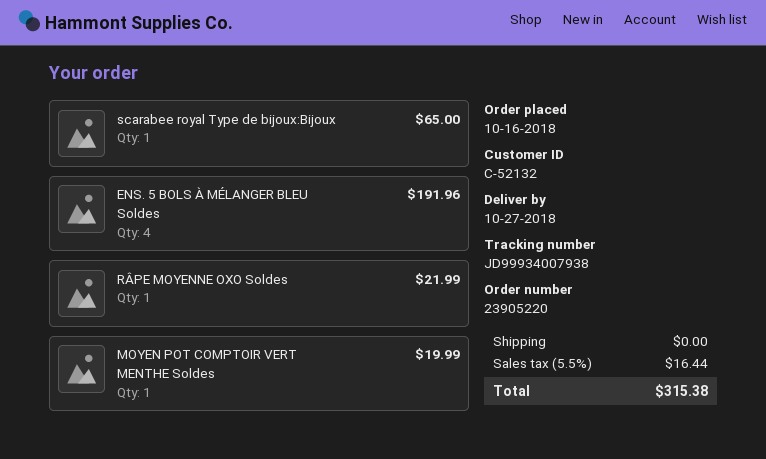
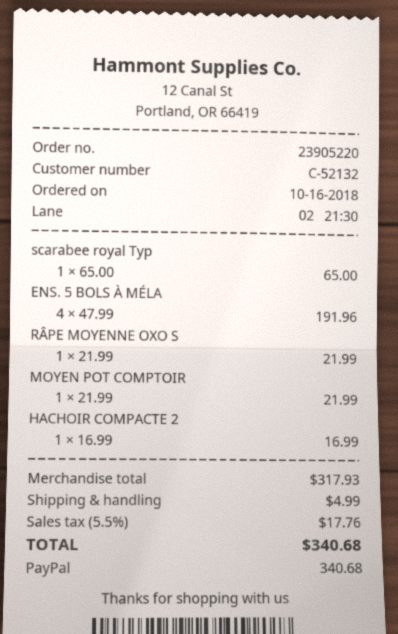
MOYEN POT COMPTOIR VERT MENTHE Soldes: 1 for 19.99 -> 1 for 21.99
HACHOIR COMPACTE 2: none -> 1 for 16.99
shipping: 0.00 -> 4.99
tax: 5.5% = 16.44 -> 5.5% = 17.76
total: 315.38 -> 340.68

